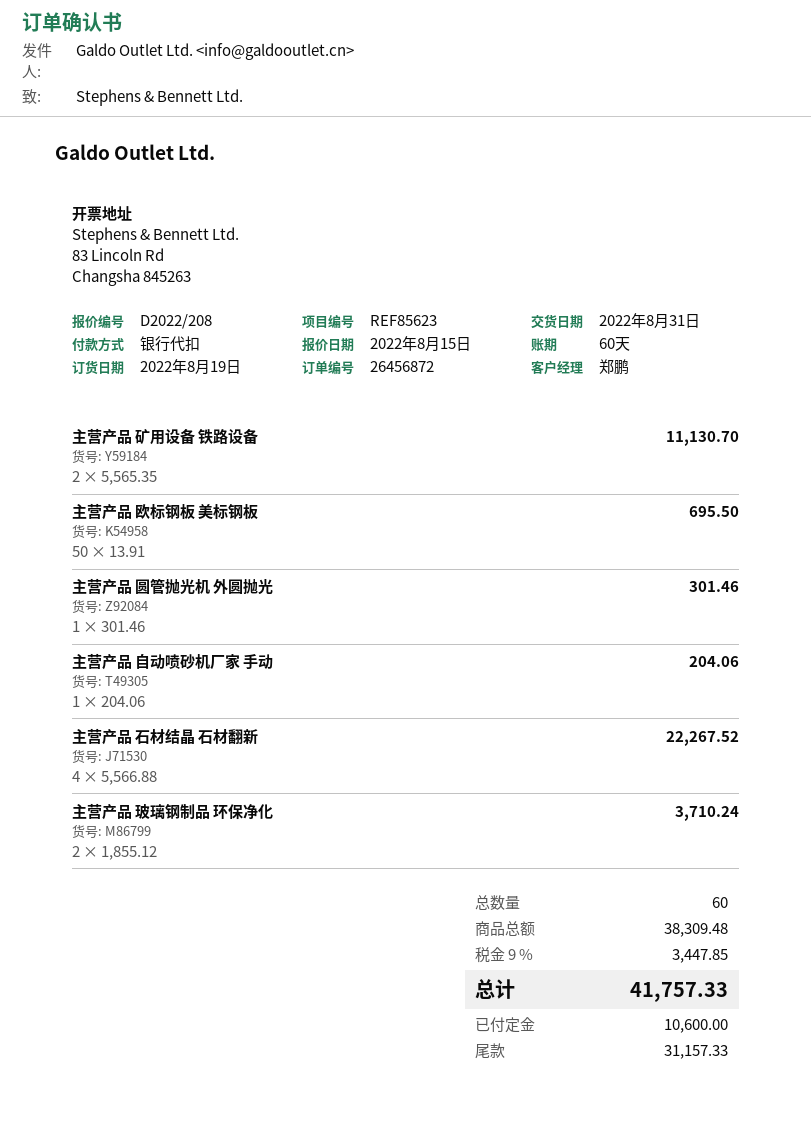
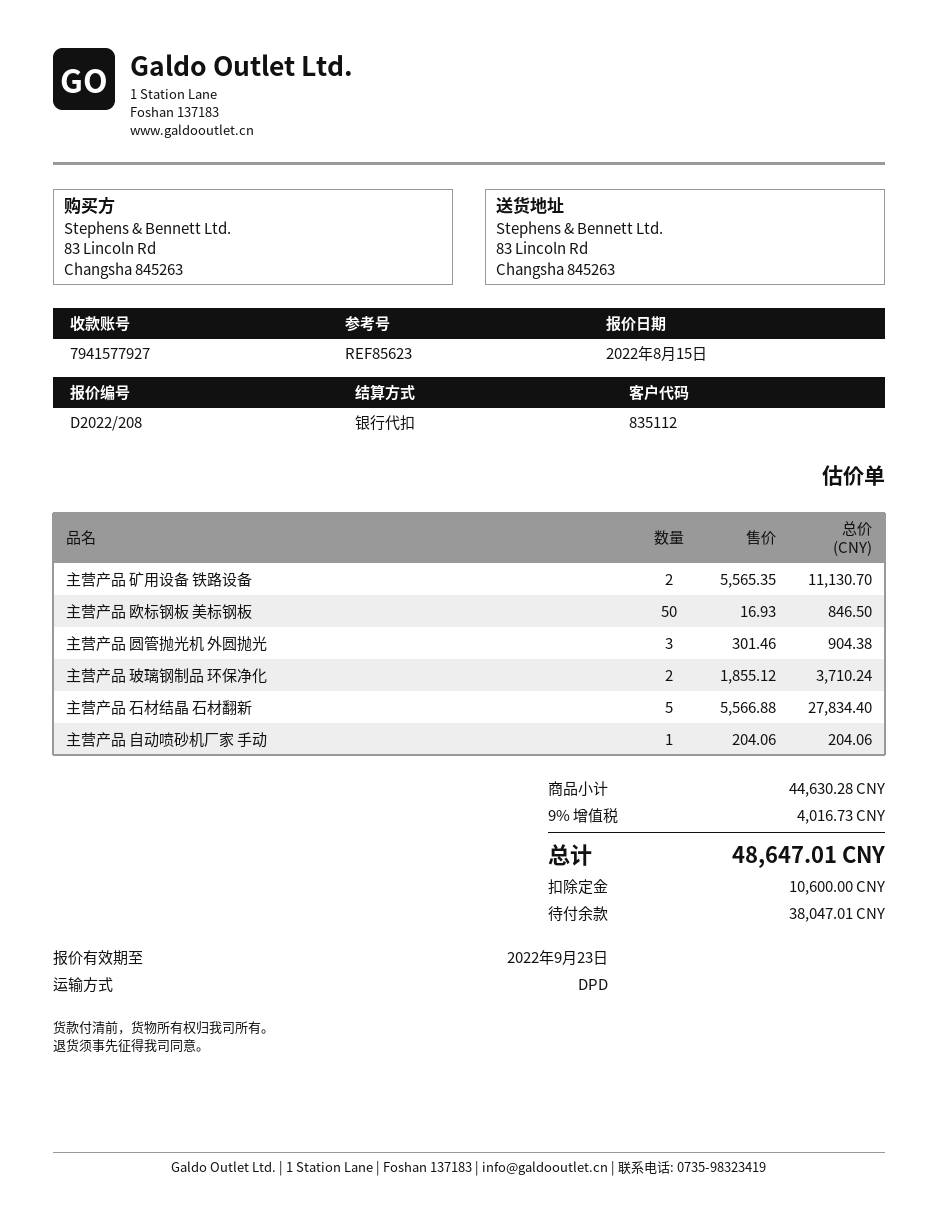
主营产品 欧标钢板 美标钢板: 50 x 13.91 = 695.50 -> 50 x 16.93 = 846.50
主营产品 圆管抛光机 外圆抛光: 1 x 301.46 = 301.46 -> 3 x 301.46 = 904.38
主营产品 石材结晶 石材翻新: 4 x 5566.88 = 22267.52 -> 5 x 5566.88 = 27834.40
subtotal: 38309.48 -> 44630.28
tax: 9% = 3447.85 -> 9% = 4016.73
total: 41757.33 -> 48647.01
balance: 31157.33 -> 38047.01

